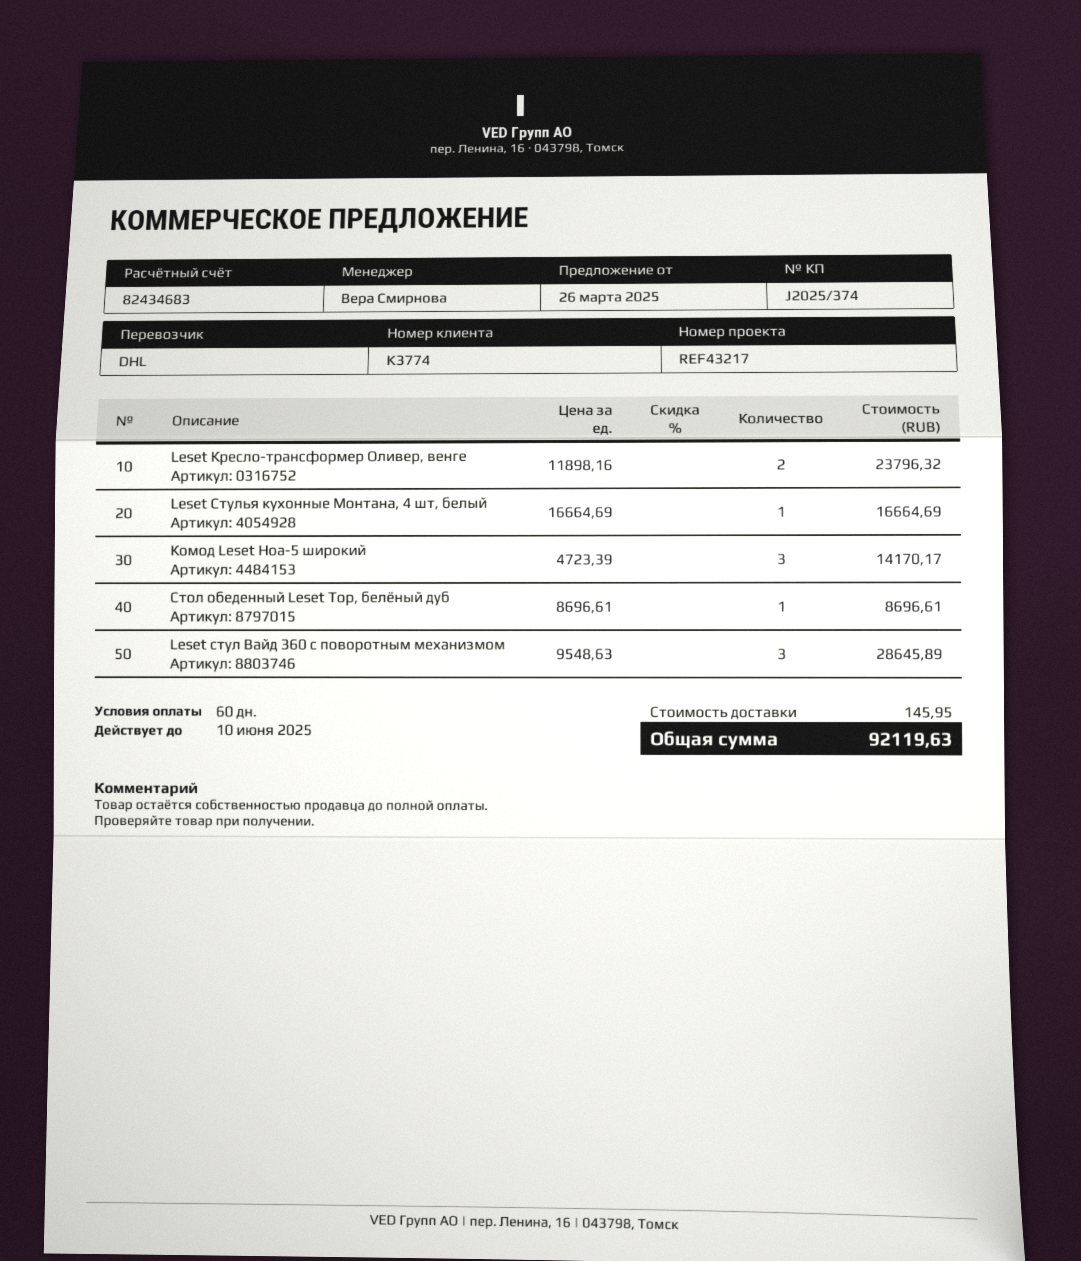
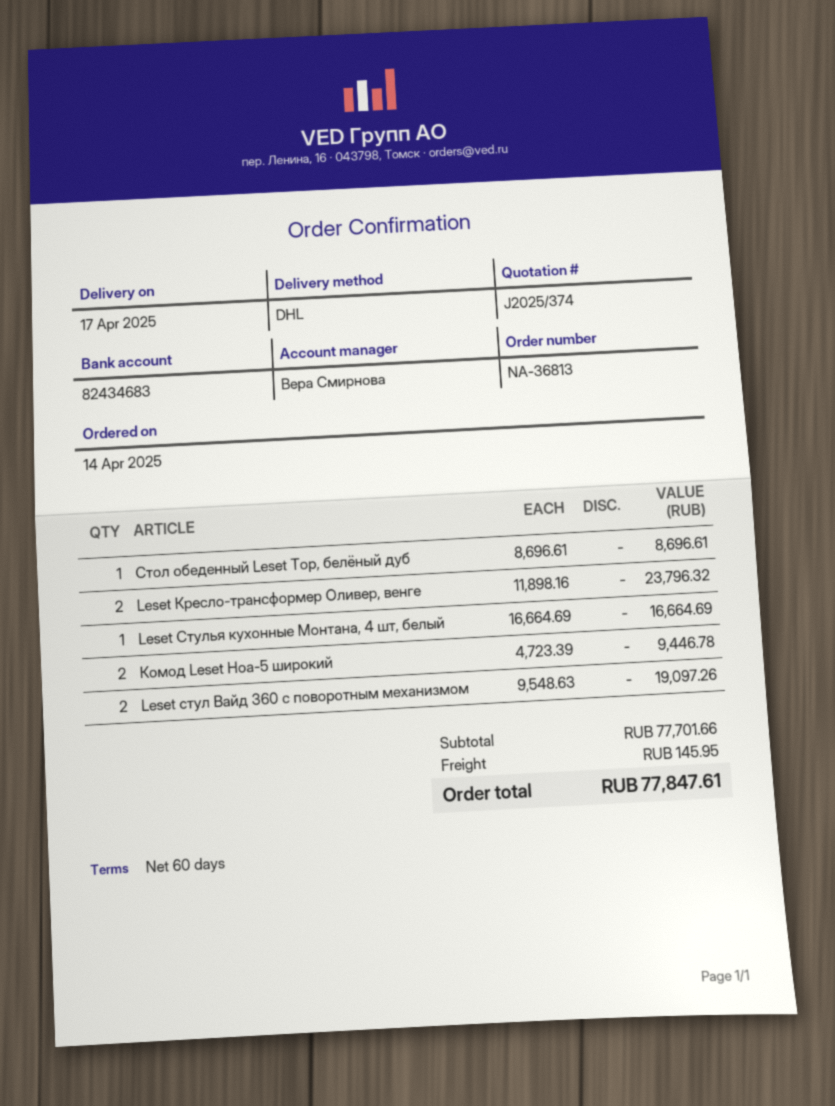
Комод Leset Ноа-5 широкий: 3 x 4723.39 = 14170.17 -> 2 x 4723.39 = 9446.78
Leset стул Вайд 360 с поворотным механизмом: 3 x 9548.63 = 28645.89 -> 2 x 9548.63 = 19097.26
total: 92119.63 -> 77847.61

